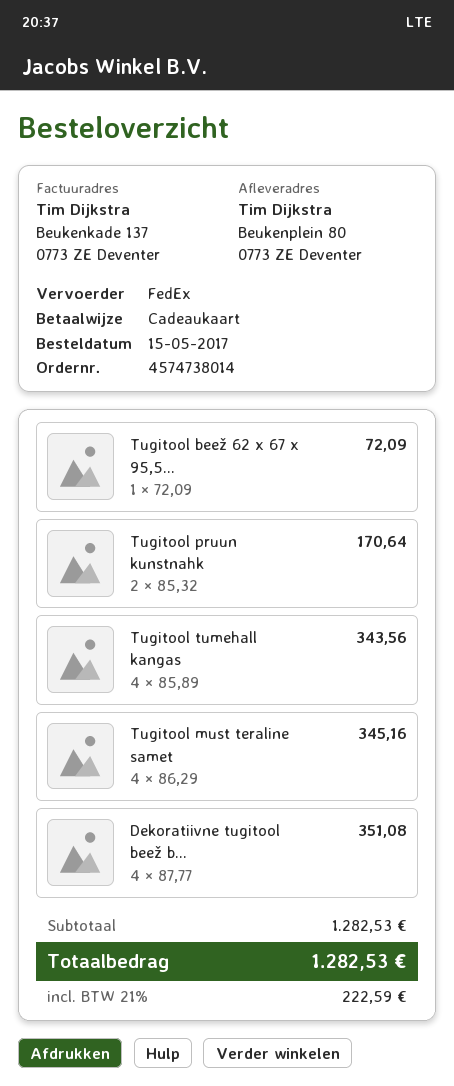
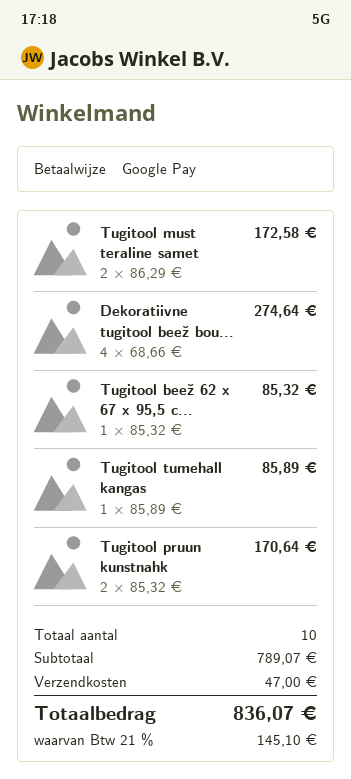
payment method: gift card -> Google Pay
Tugitool beež 62 x 67 x 95,5...: 1 x 72.09 = 72.09 -> 1 x 85.32 = 85.32
Tugitool tumehall kangas: 4 x 85.89 = 343.56 -> 1 x 85.89 = 85.89
Tugitool must teraline samet: 4 x 86.29 = 345.16 -> 2 x 86.29 = 172.58
Dekoratiivne tugitool beež b...: 4 x 87.77 = 351.08 -> 4 x 68.66 = 274.64
subtotal: 1282.53 -> 789.07
shipping: none -> 47.00
tax: 21% = 222.59 -> 21% = 145.10
total: 1282.53 -> 836.07

